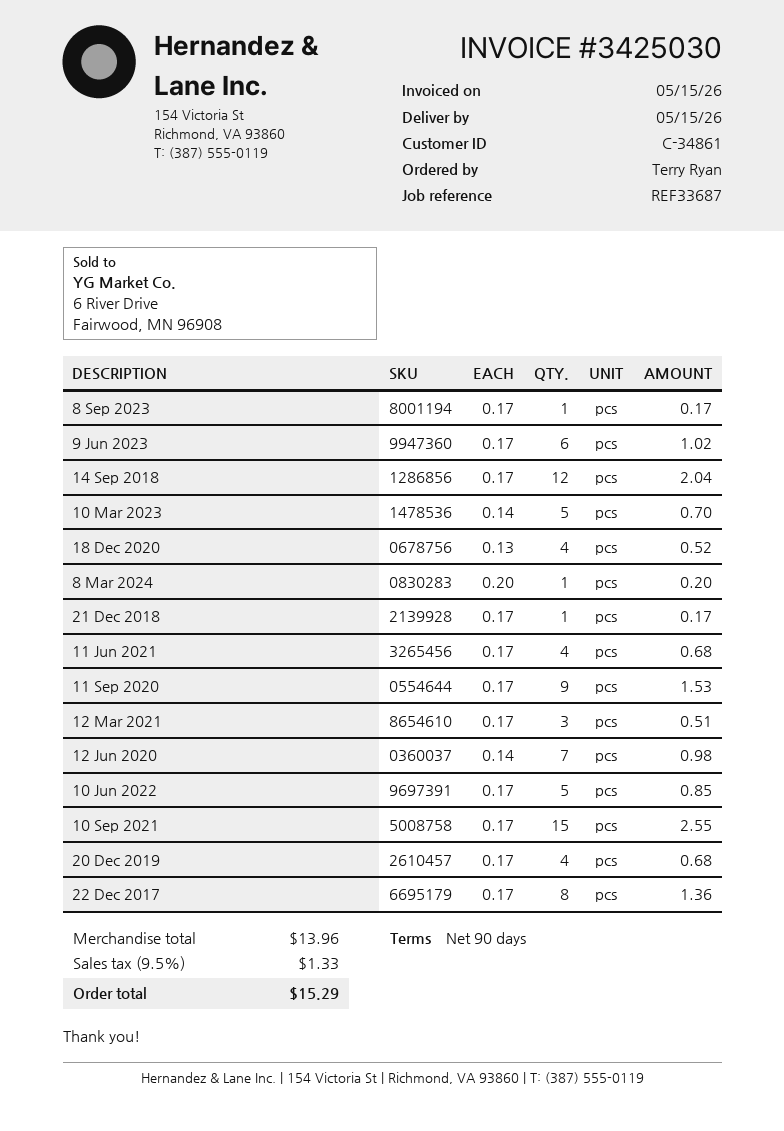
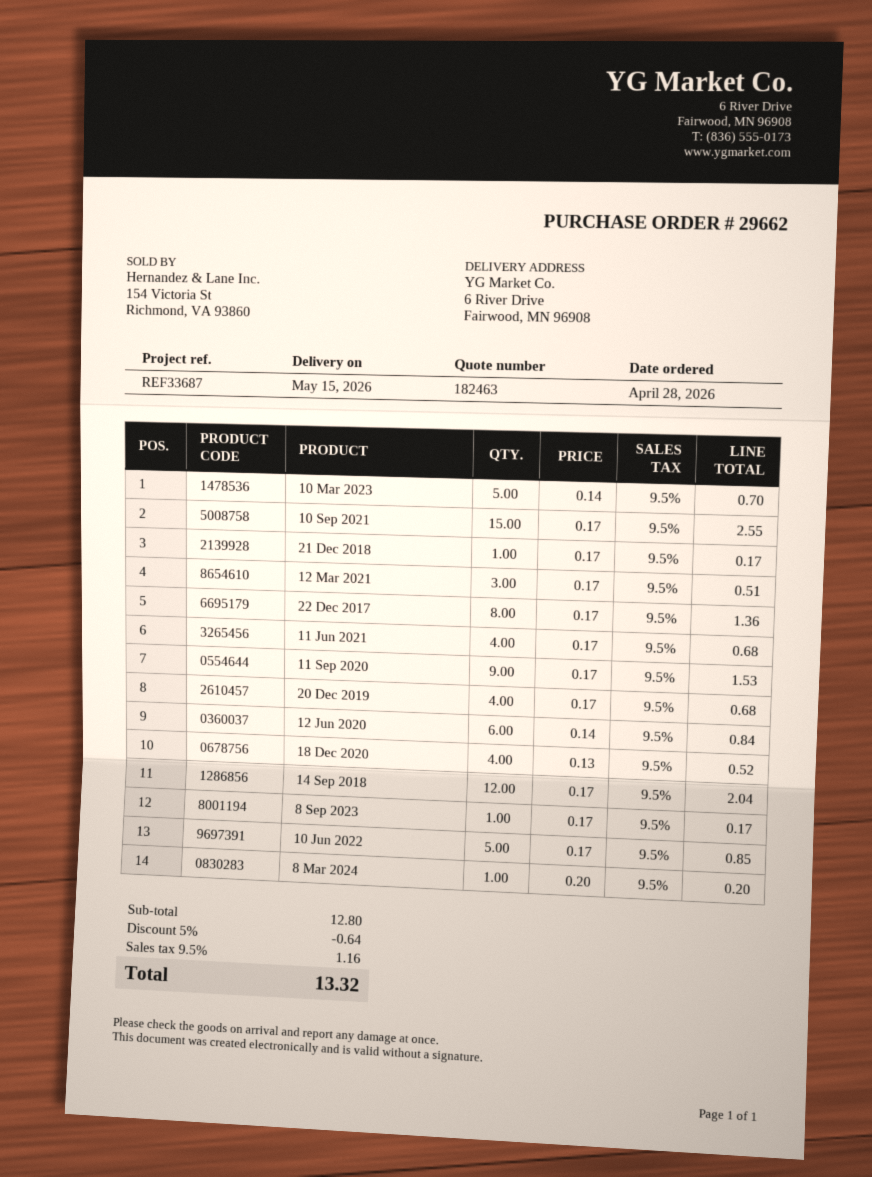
9 Jun 2023: 6 x 0.17 = 1.02 -> none
12 Jun 2020: 7 x 0.14 = 0.98 -> 6 x 0.14 = 0.84
subtotal: 13.96 -> 12.80
discount: none -> 5% = 0.64
tax: 9.5% = 1.33 -> 9.5% = 1.16
total: 15.29 -> 13.32

